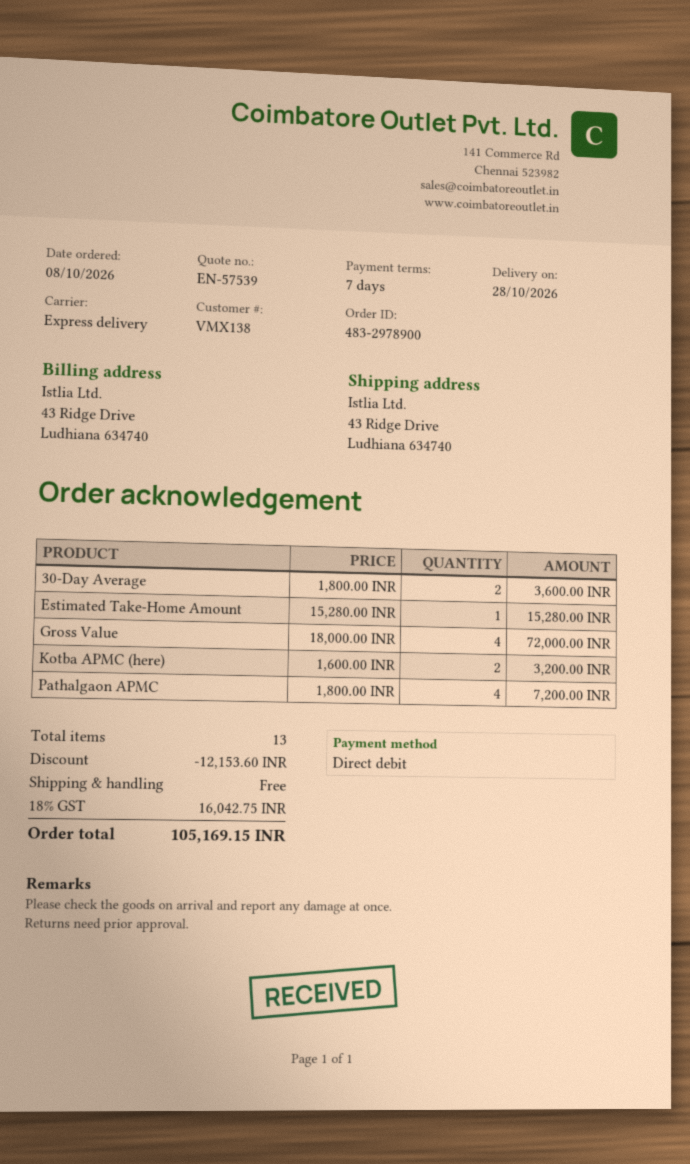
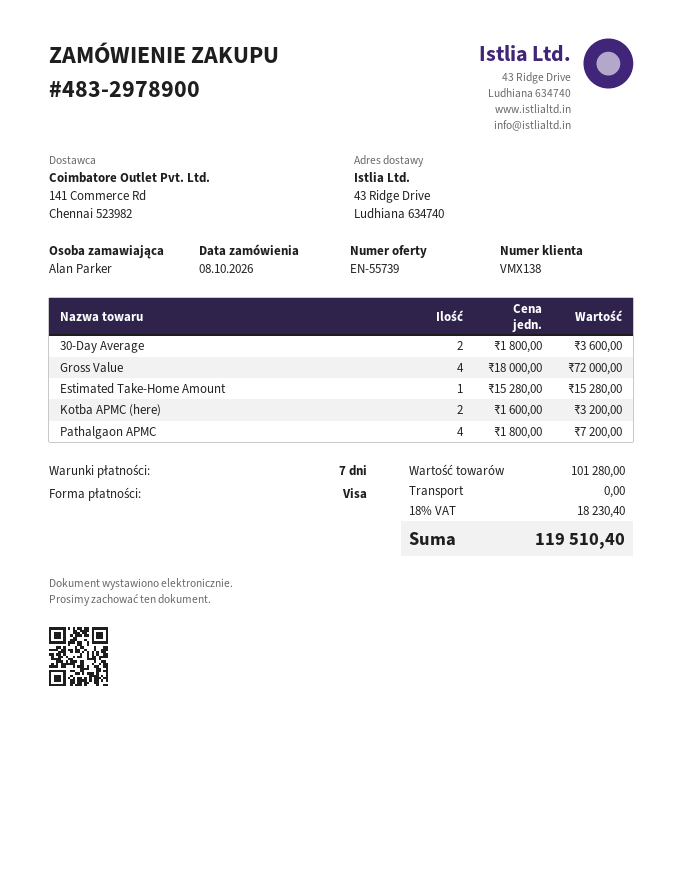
quote number: EN-57539 -> EN-55739
payment method: direct debit -> Visa
discount: 12153.60 -> none
tax: 18% = 16042.75 -> 18% = 18230.40
total: 105169.15 -> 119510.40

